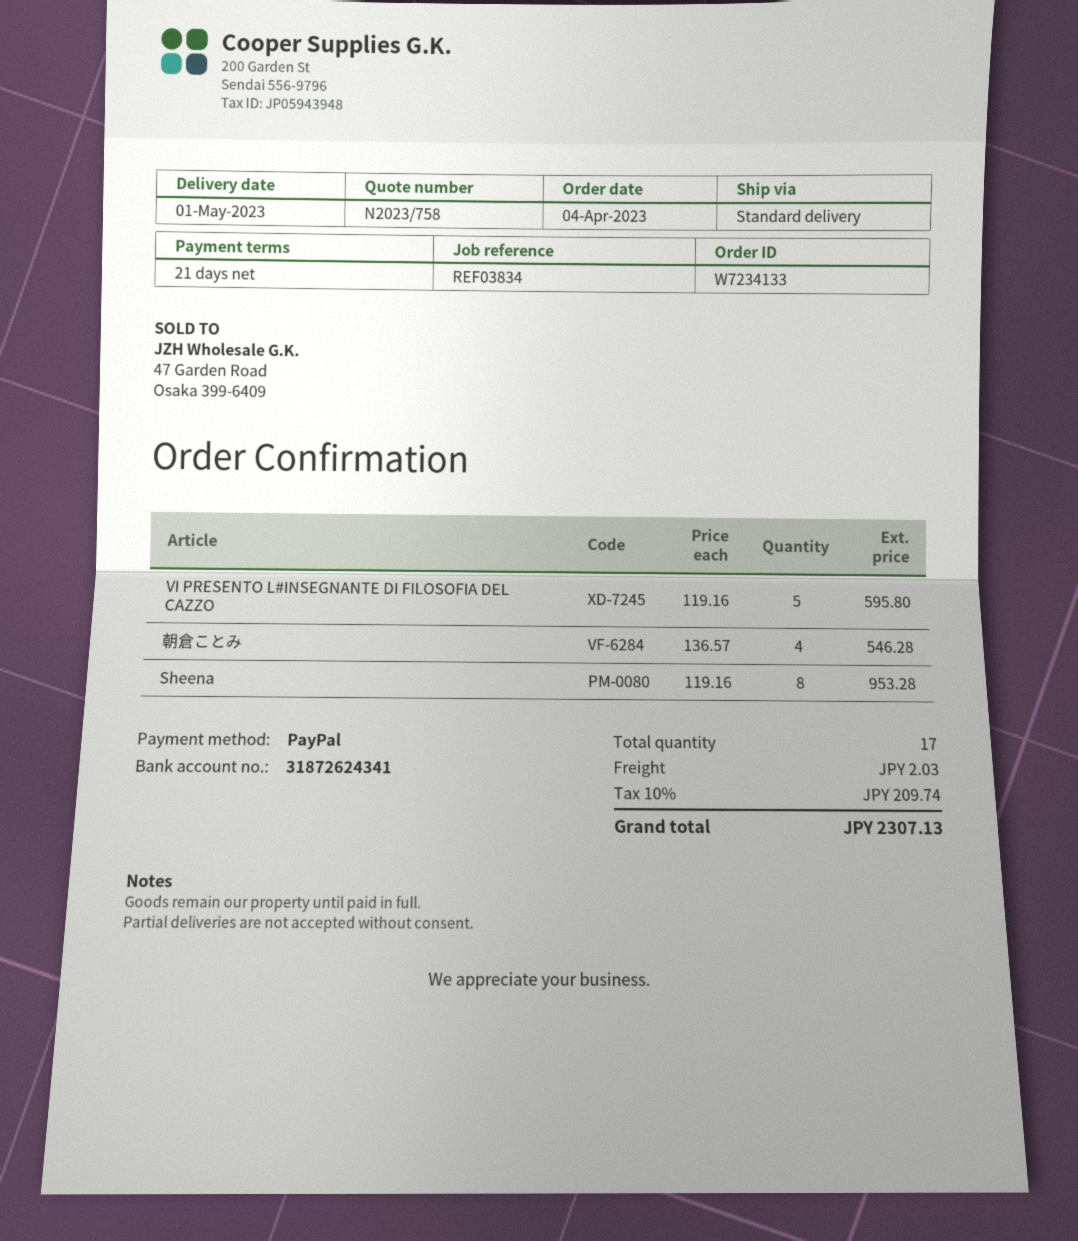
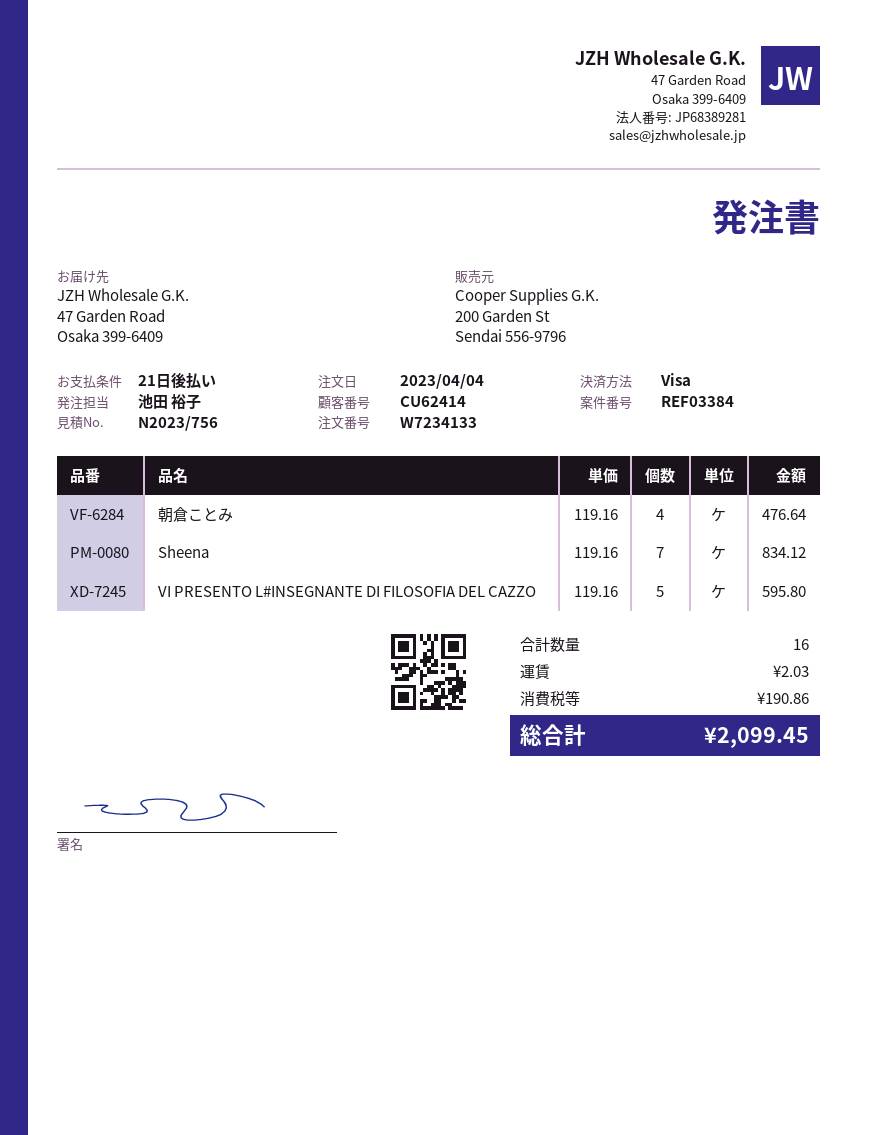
quote number: N2023/758 -> N2023/756
reference: REF03834 -> REF03384
payment method: PayPal -> Visa
朝倉ことみ: 4 x 136.57 = 546.28 -> 4 x 119.16 = 476.64
Sheena: 8 x 119.16 = 953.28 -> 7 x 119.16 = 834.12
total quantity: 17 -> 16
tax: 209.74 -> 190.86
total: 2307.13 -> 2099.45

